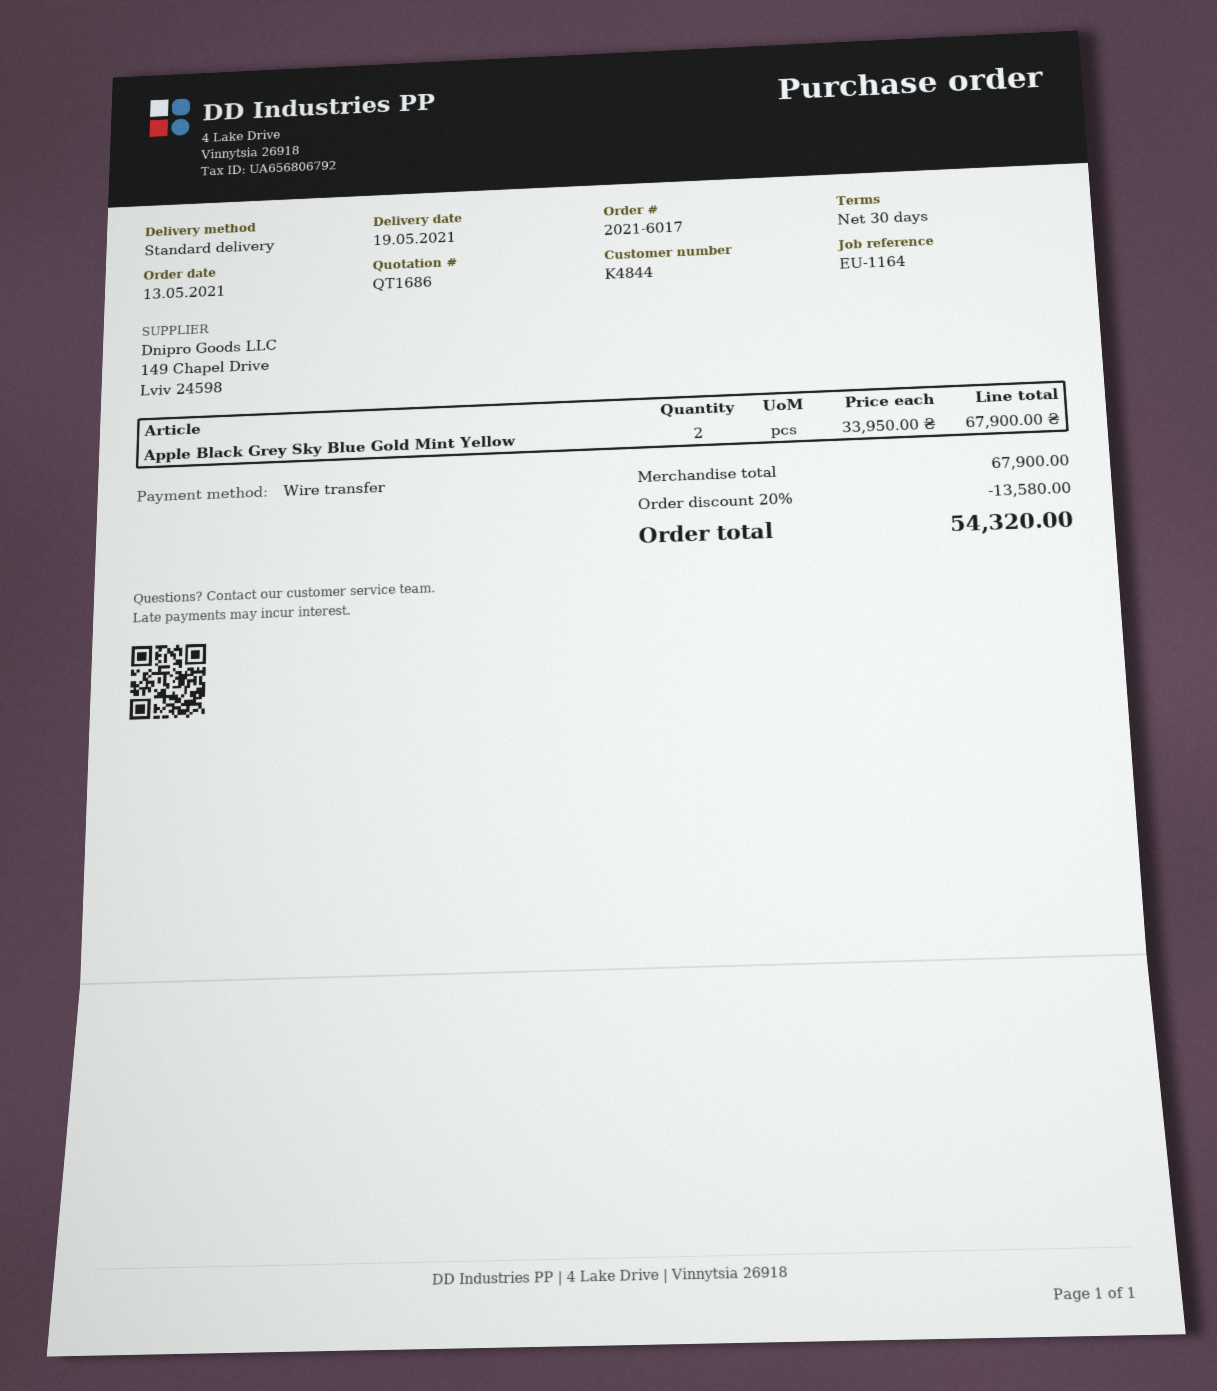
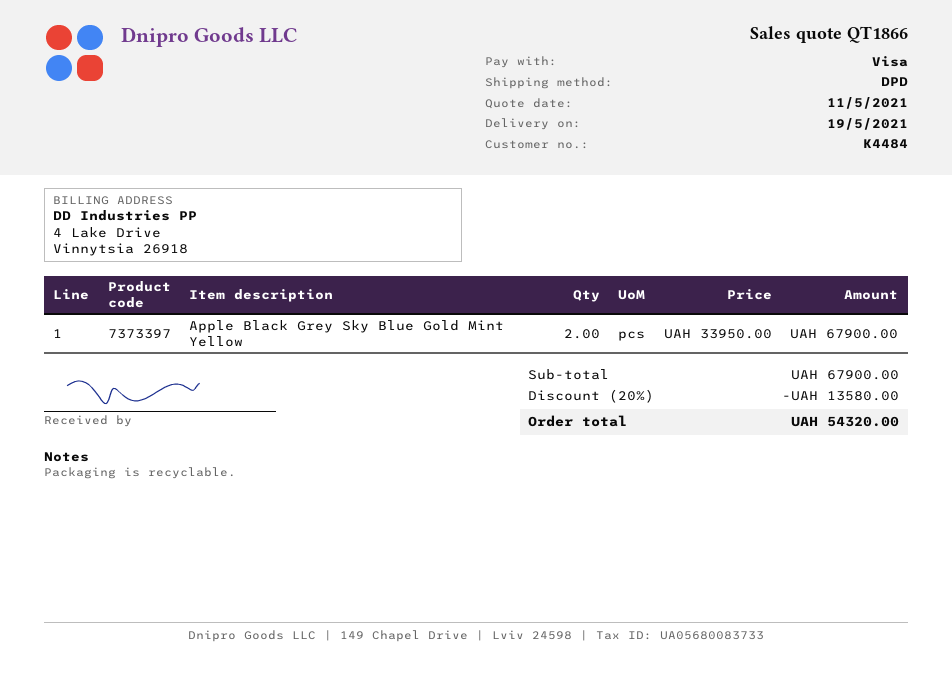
quote number: QT1686 -> QT1866
customer number: K4844 -> K4484
payment method: bank transfer -> Visa
shipping method: standard -> DPD

